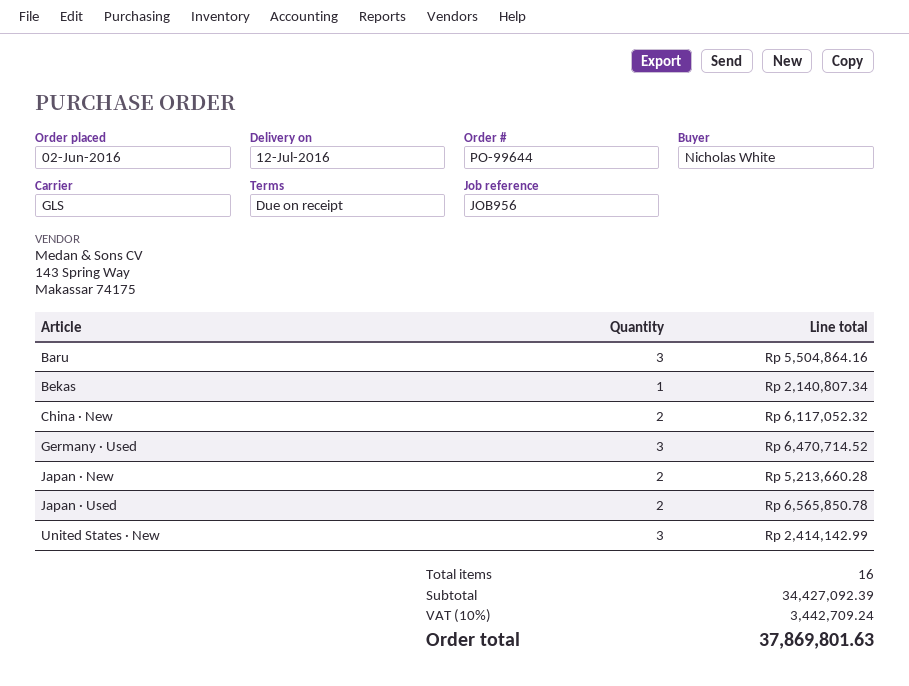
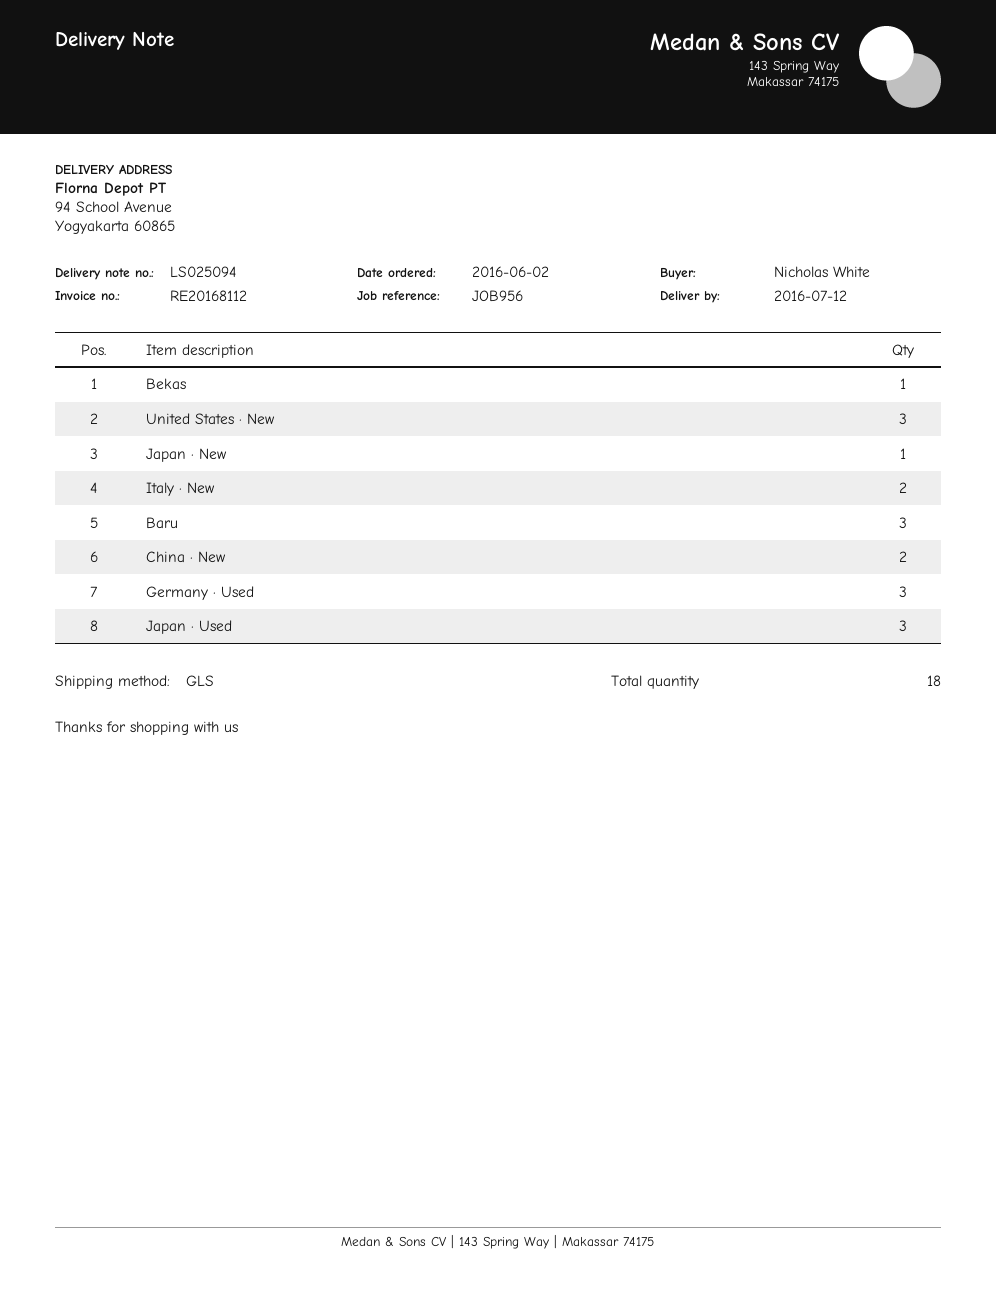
Japan · New: 2 -> 1
Japan · Used: 2 -> 3
Italy · New: none -> 2
total quantity: 16 -> 18

